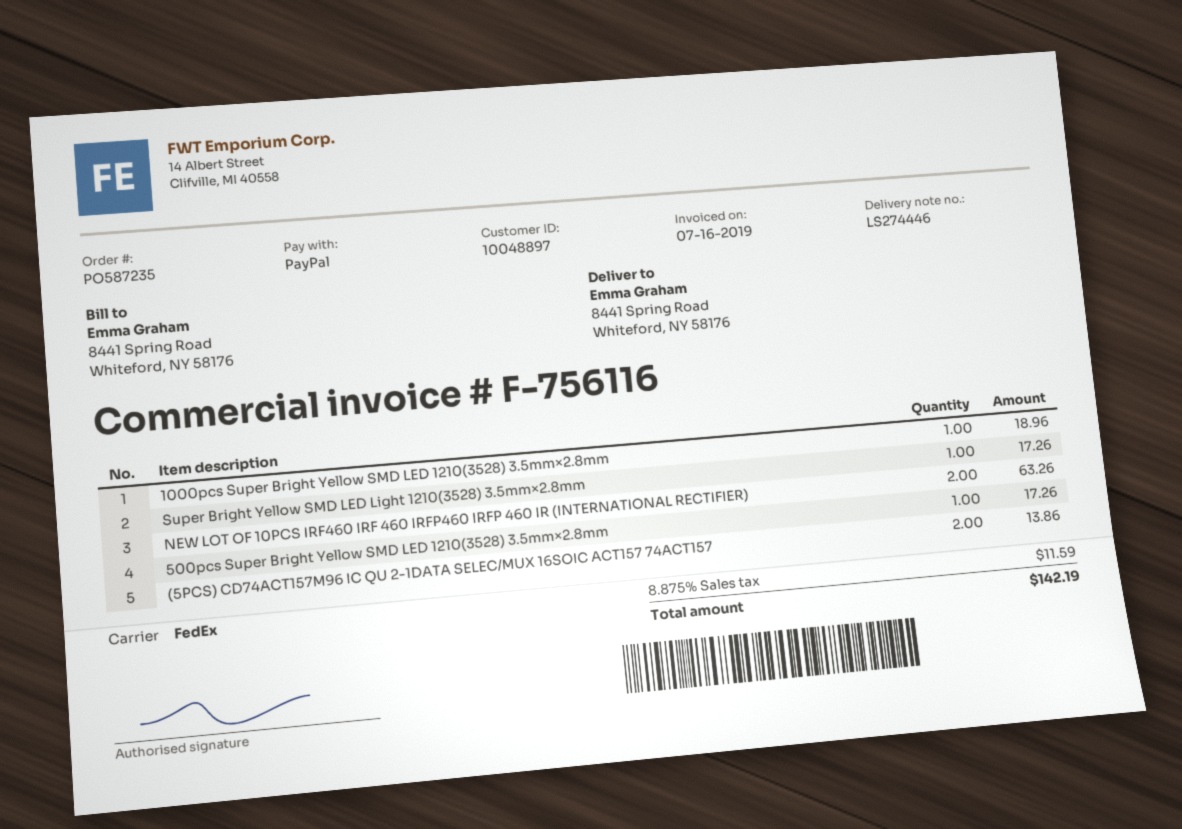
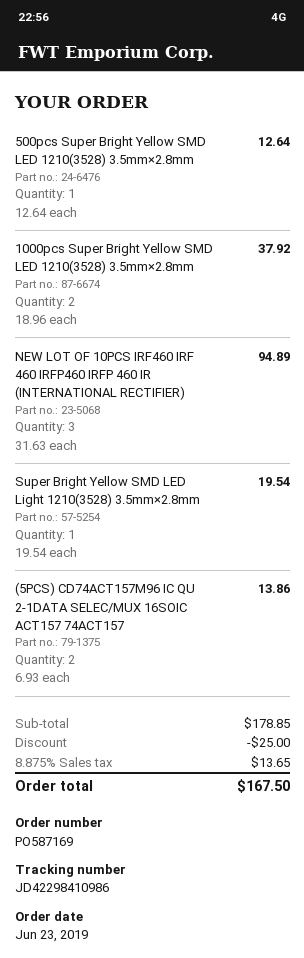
order number: PO587235 -> PO587169
1000pcs Super Bright Yellow SMD LED 1210(3528) 3.5mm×2.8mm: 1 for 18.96 -> 2 for 37.92
Super Bright Yellow SMD LED Light 1210(3528) 3.5mm×2.8mm: 1 for 17.26 -> 1 for 19.54
NEW LOT OF 10PCS IRF460 IRF 460 IRFP460 IRFP 460 IR (INTERNATIONAL RECTIFIER): 2 for 63.26 -> 3 for 94.89
500pcs Super Bright Yellow SMD LED 1210(3528) 3.5mm×2.8mm: 1 for 17.26 -> 1 for 12.64
discount: none -> 25.00
tax: 8.875% = 11.59 -> 8.875% = 13.65
total: 142.19 -> 167.50

